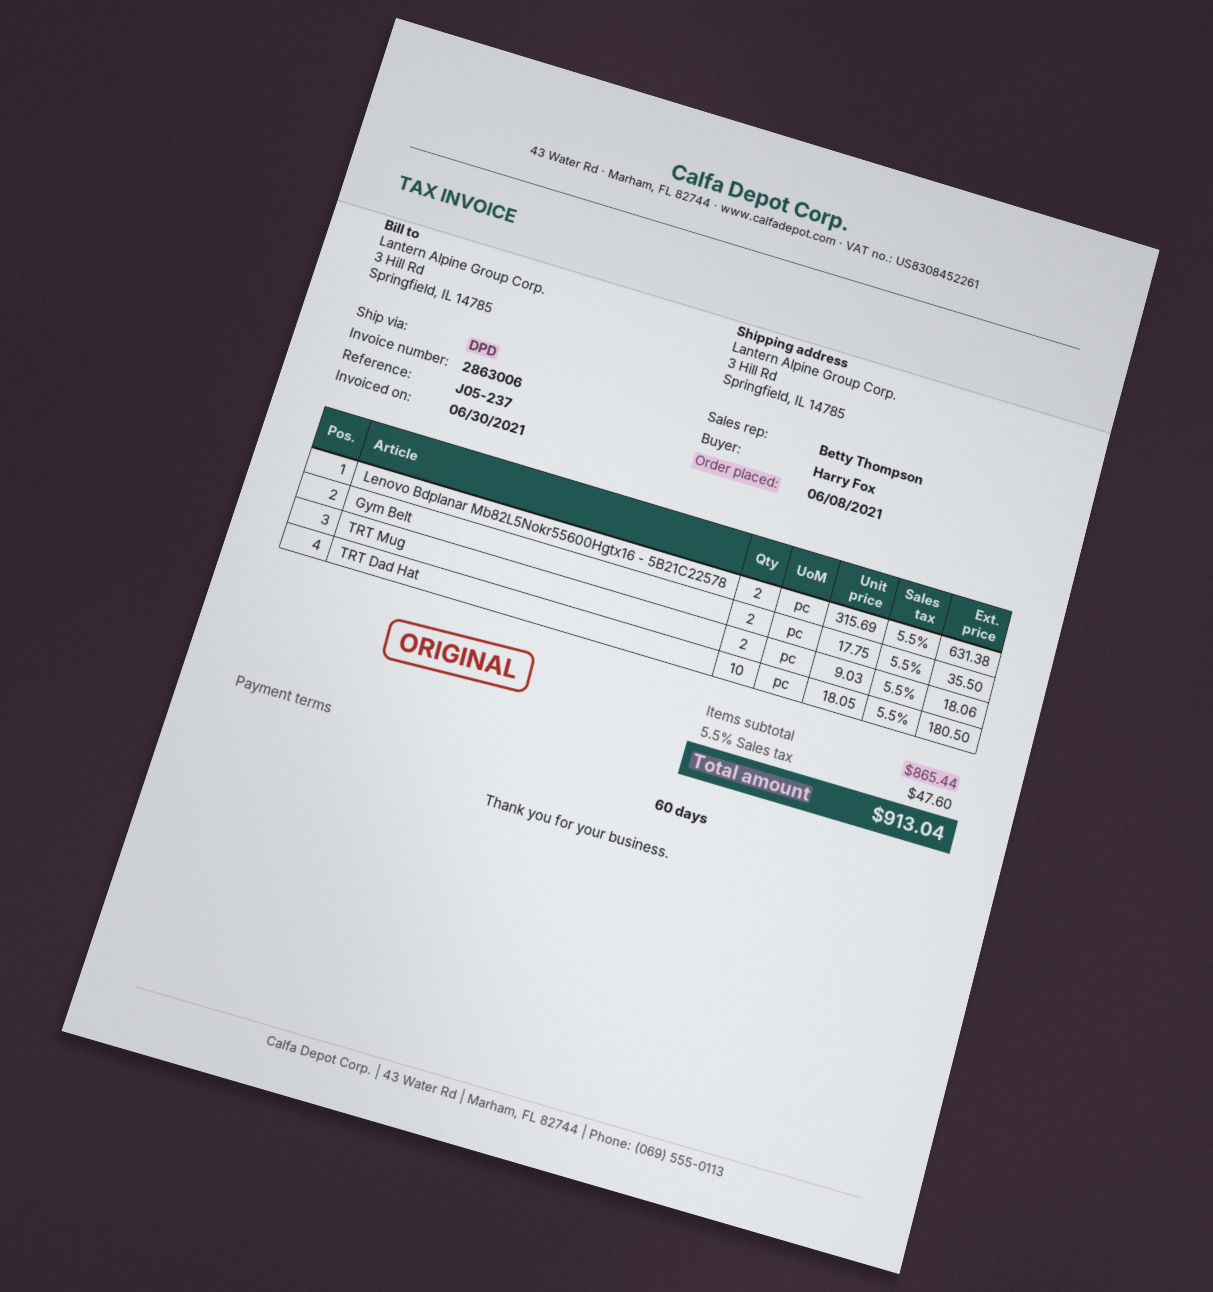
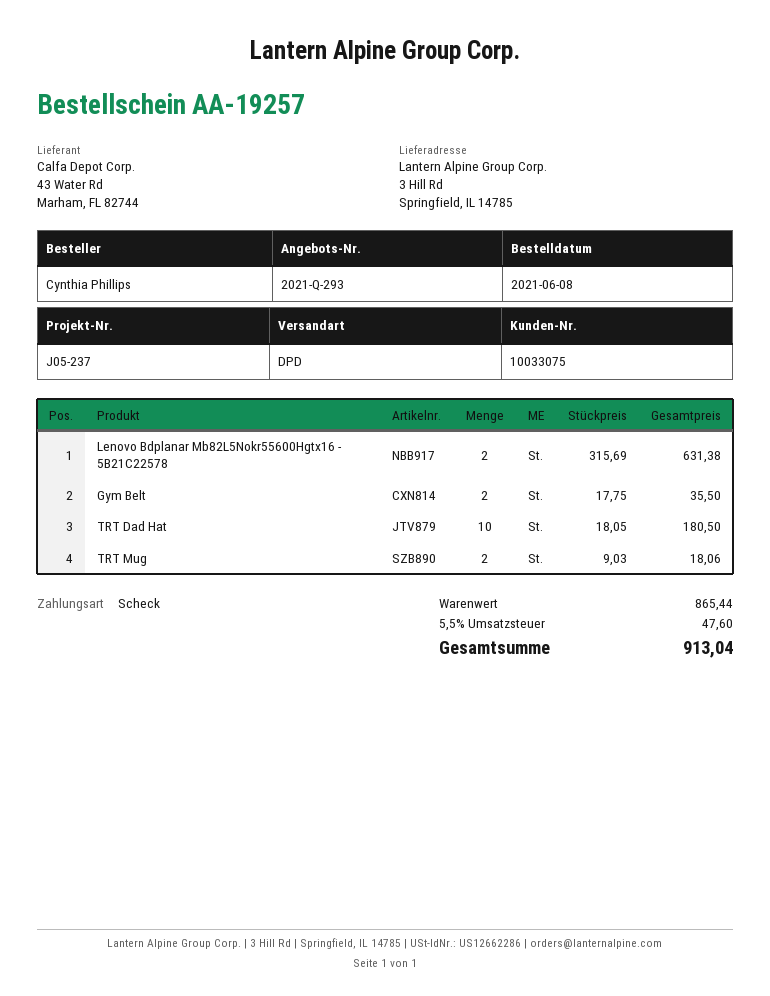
ordered by: Harry Fox -> Cynthia Phillips

